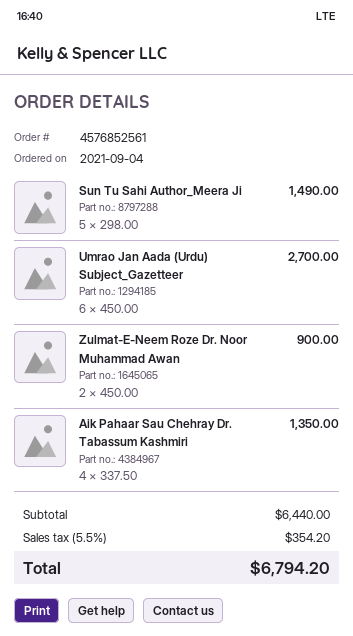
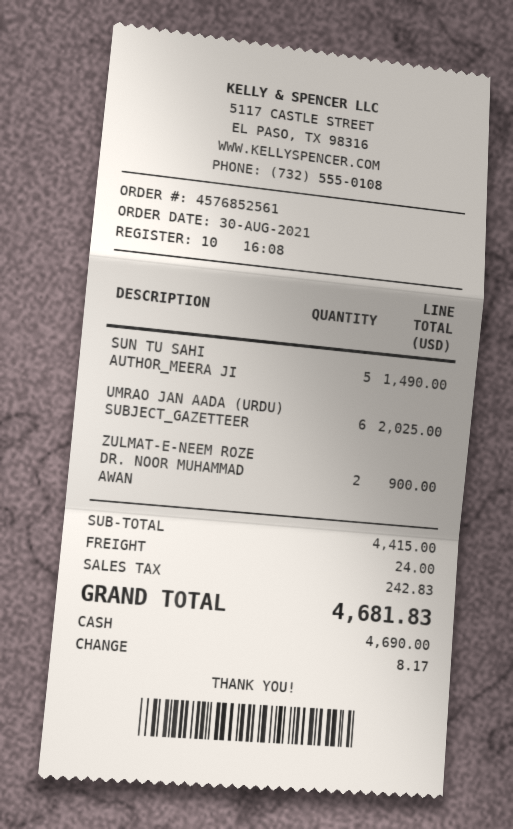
order date: 2021-09-04 -> 2021-08-30
Umrao Jan Aada (Urdu) Subject_Gazetteer: 6 for 2700.00 -> 6 for 2025.00
Aik Pahaar Sau Chehray Dr. Tabassum Kashmiri: 4 for 1350.00 -> none
subtotal: 6440.00 -> 4415.00
shipping: none -> 24.00
tax: 354.20 -> 242.83
total: 6794.20 -> 4681.83

